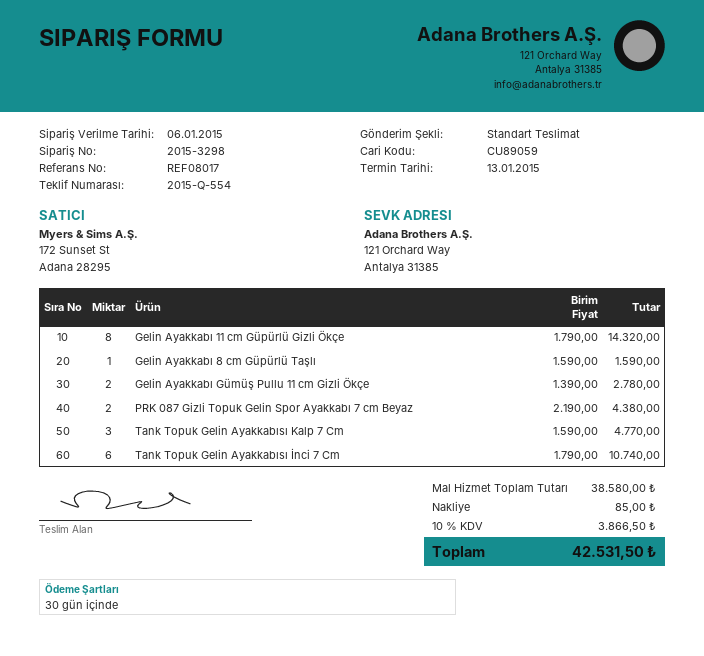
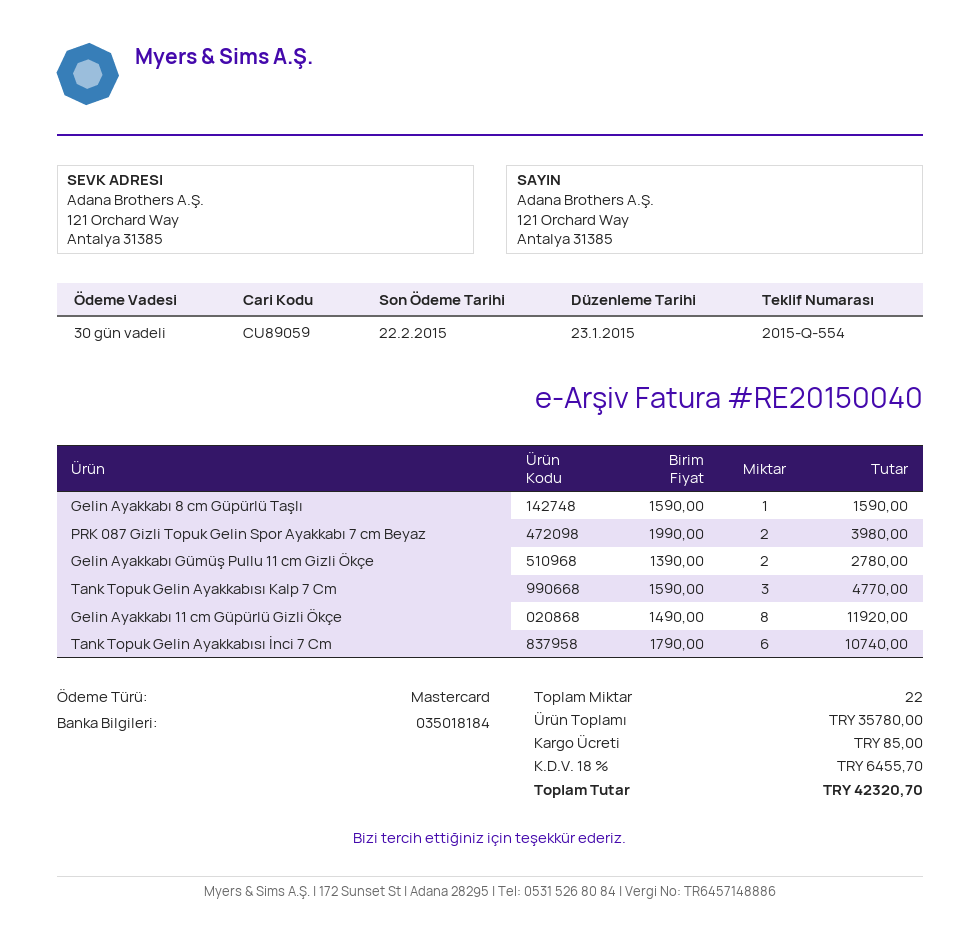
Gelin Ayakkabı 11 cm Güpürlü Gizli Ökçe: 8 x 1790.00 = 14320.00 -> 8 x 1490.00 = 11920.00
PRK 087 Gizli Topuk Gelin Spor Ayakkabı 7 cm Beyaz: 2 x 2190.00 = 4380.00 -> 2 x 1990.00 = 3980.00
subtotal: 38580.00 -> 35780.00
tax: 10% = 3866.50 -> 18% = 6455.70
total: 42531.50 -> 42320.70

